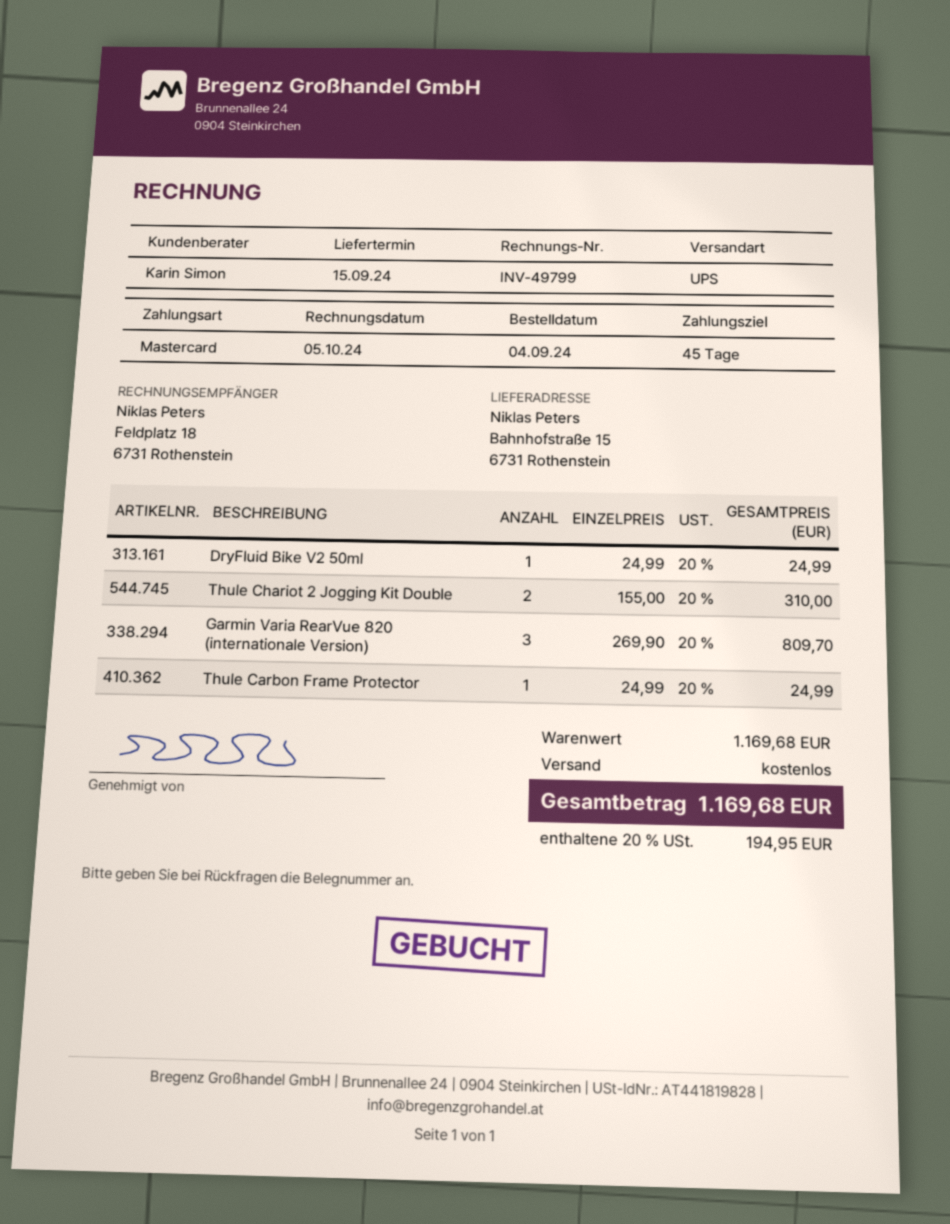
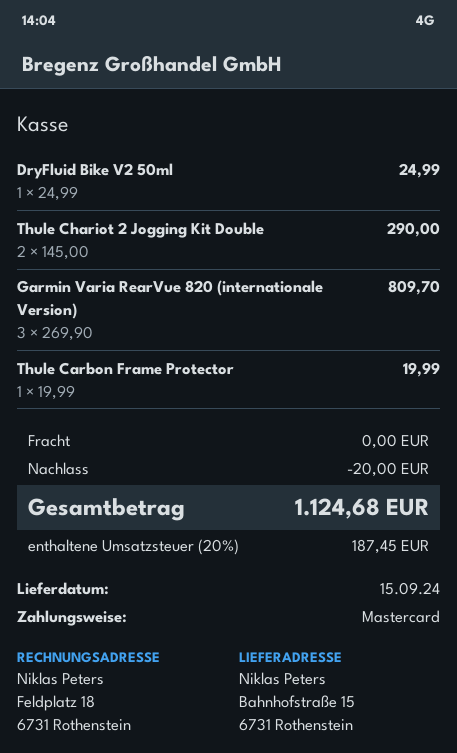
Thule Chariot 2 Jogging Kit Double: 2 x 155.00 = 310.00 -> 2 x 145.00 = 290.00
Thule Carbon Frame Protector: 1 x 24.99 = 24.99 -> 1 x 19.99 = 19.99
discount: none -> 20.00
tax: 20% = 194.95 -> 20% = 187.45
total: 1169.68 -> 1124.68

